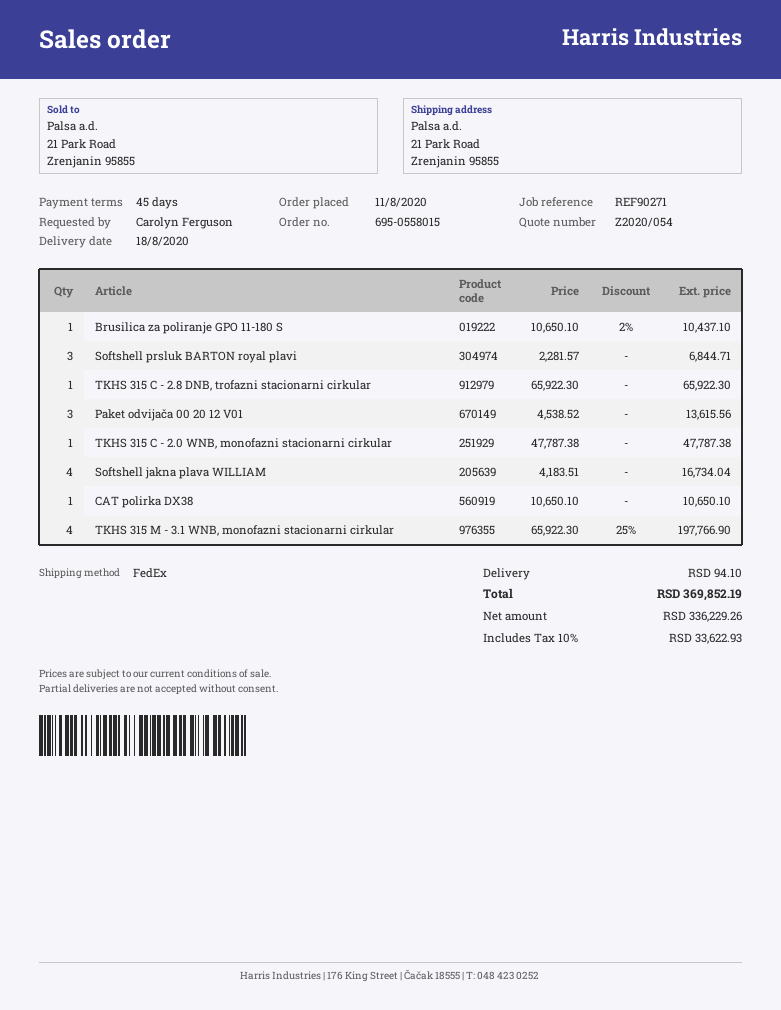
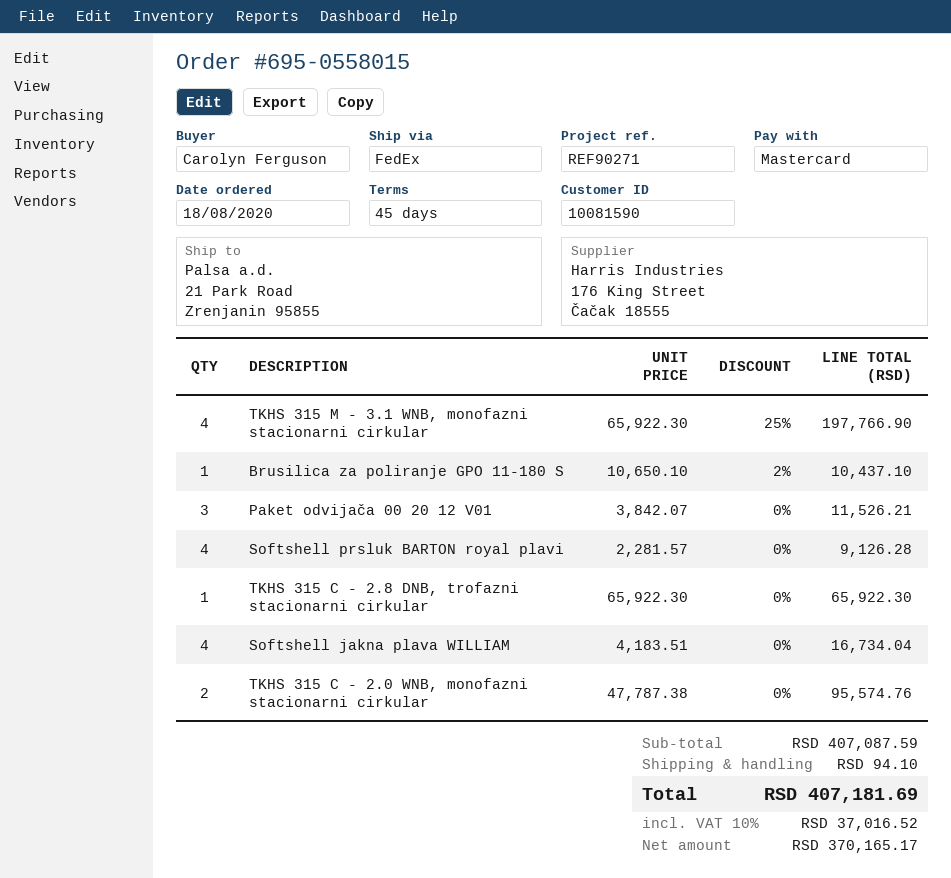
order date: 2020-08-11 -> 2020-08-18
Softshell prsluk BARTON royal plavi: 3 x 2281.57 = 6844.71 -> 4 x 2281.57 = 9126.28
Paket odvijača 00 20 12 V01: 3 x 4538.52 = 13615.56 -> 3 x 3842.07 = 11526.21
TKHS 315 C - 2.0 WNB, monofazni stacionarni cirkular: 1 x 47787.38 = 47787.38 -> 2 x 47787.38 = 95574.76
CAT polirka DX38: 1 x 10650.10 = 10650.10 -> none
net: 336229.26 -> 370165.17
tax: 10% = 33622.93 -> 10% = 37016.52
total: 369852.19 -> 407181.69

